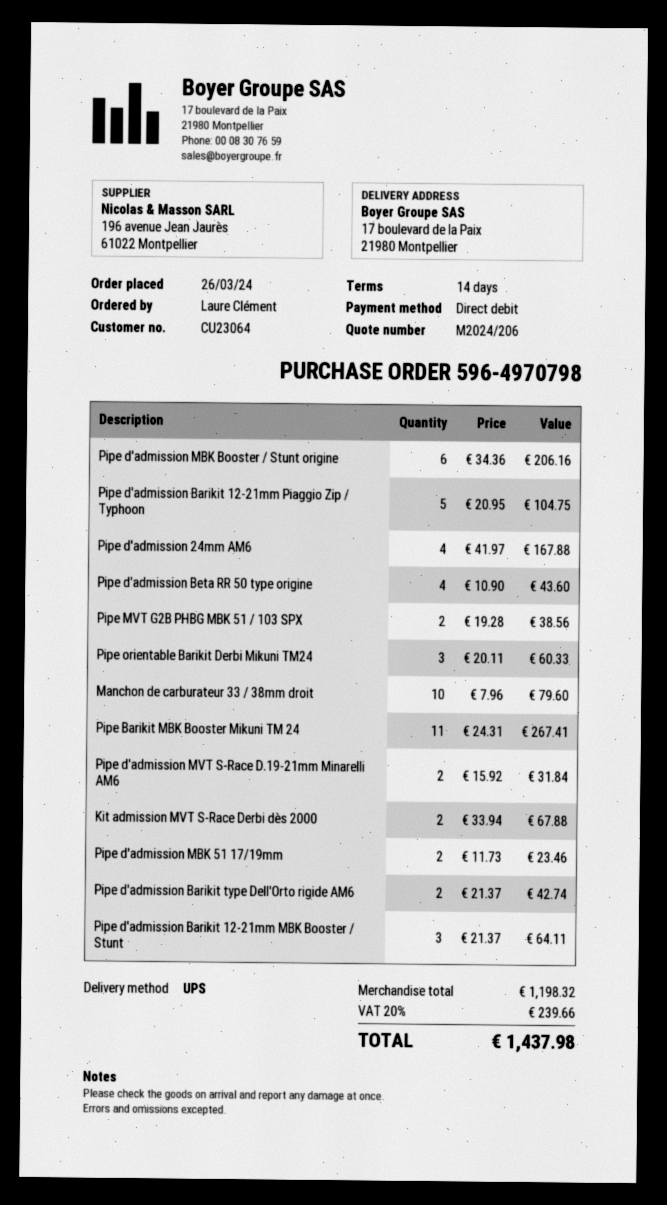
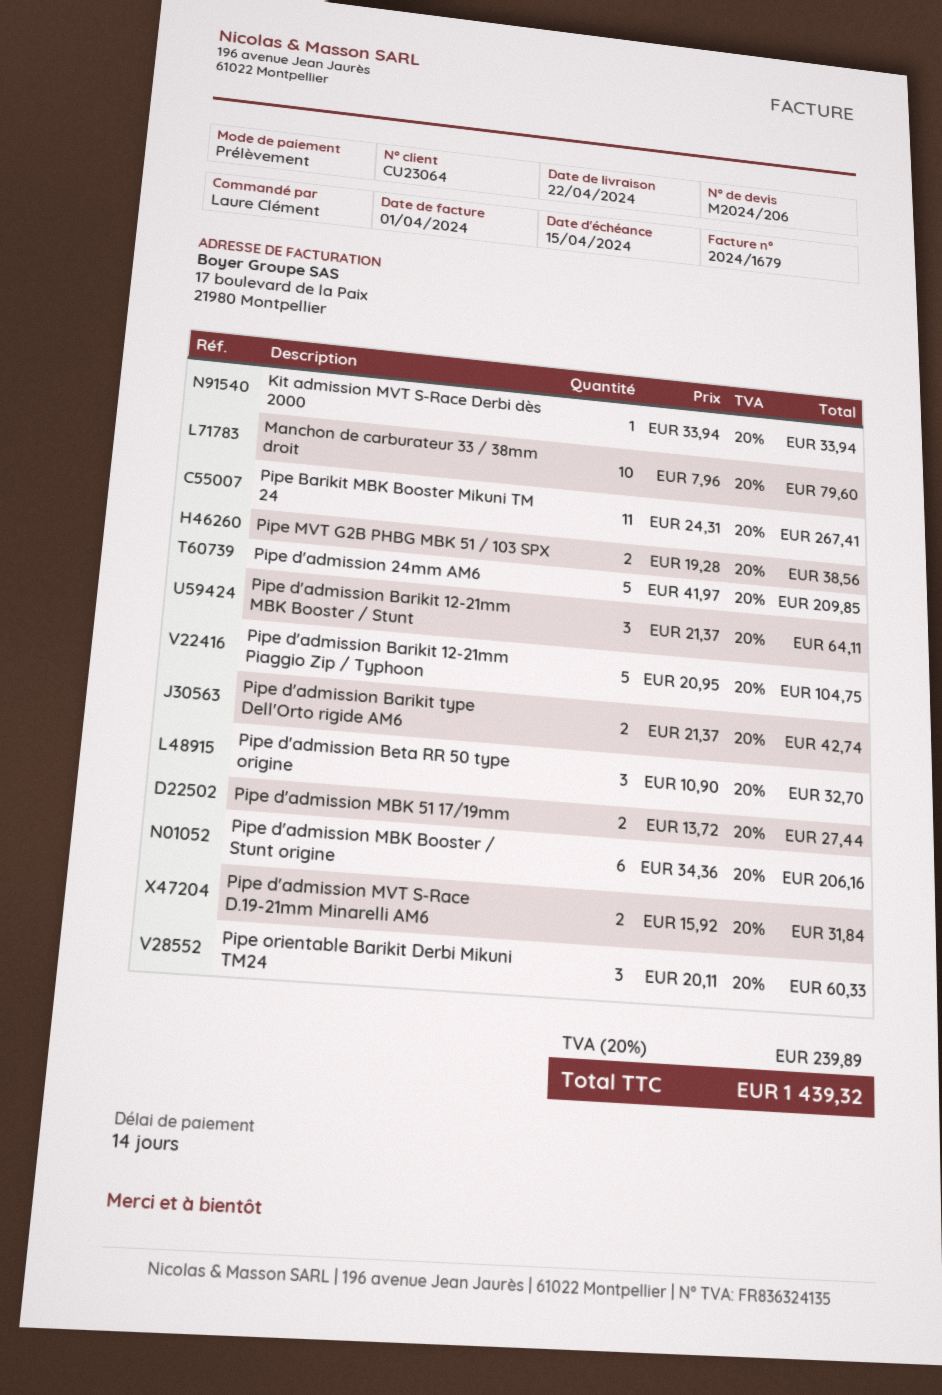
Pipe d'admission 24mm AM6: 4 x 41.97 = 167.88 -> 5 x 41.97 = 209.85
Pipe d'admission Beta RR 50 type origine: 4 x 10.90 = 43.60 -> 3 x 10.90 = 32.70
Kit admission MVT S-Race Derbi dès 2000: 2 x 33.94 = 67.88 -> 1 x 33.94 = 33.94
Pipe d'admission MBK 51 17/19mm: 2 x 11.73 = 23.46 -> 2 x 13.72 = 27.44
tax: 20% = 239.66 -> 20% = 239.89
total: 1437.98 -> 1439.32

